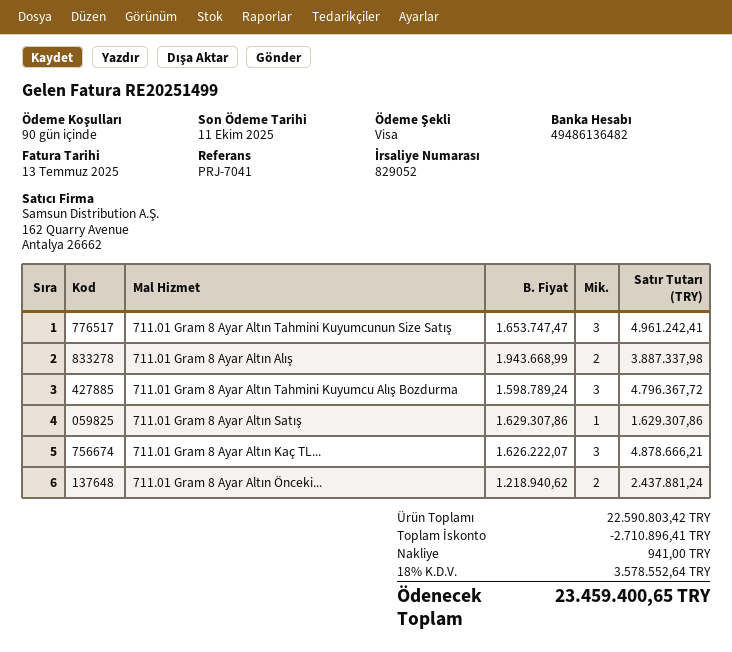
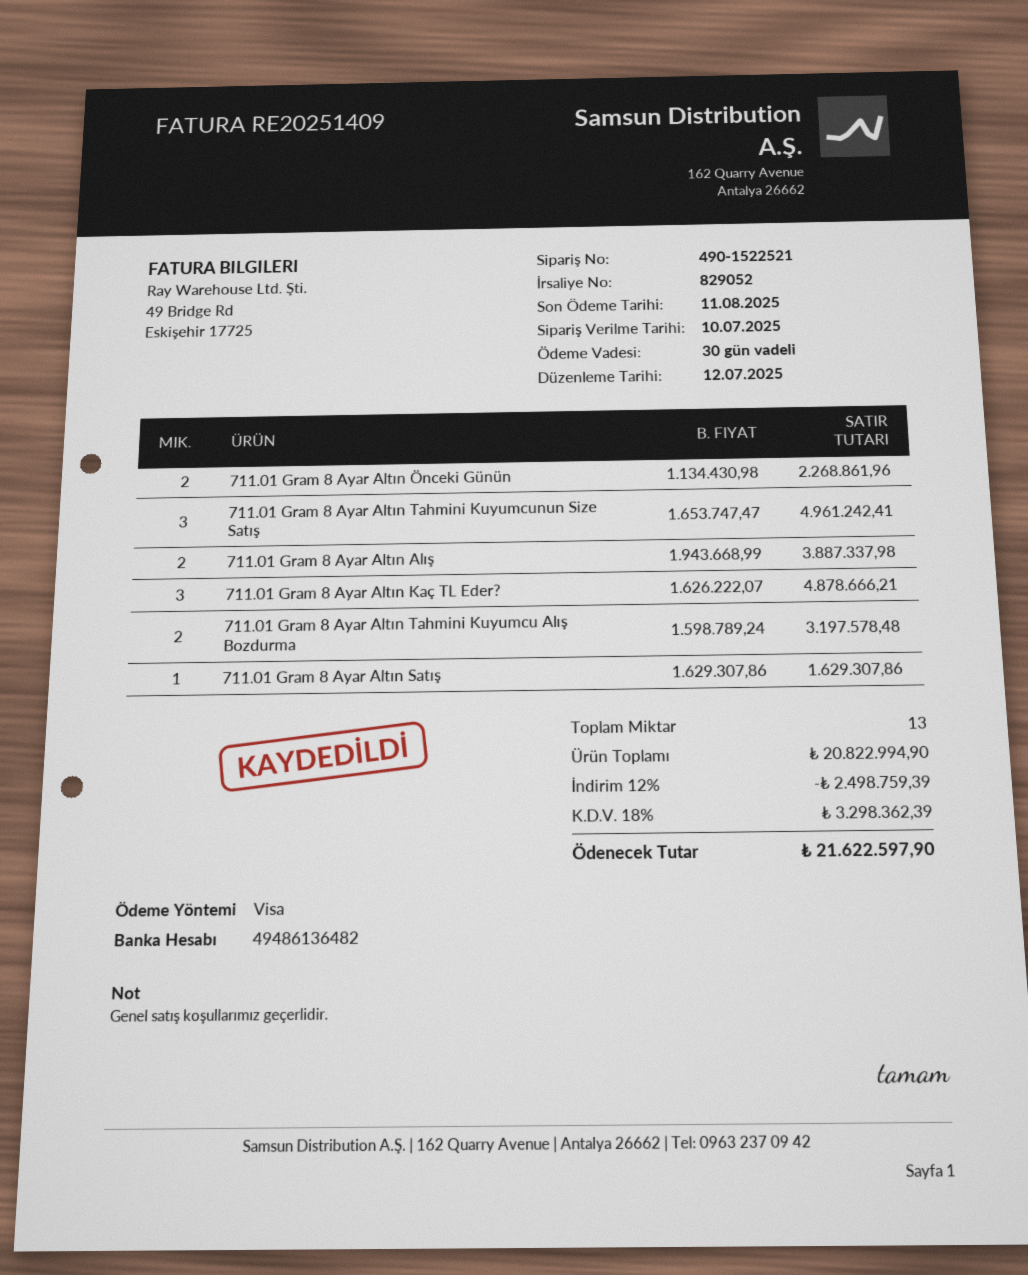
invoice number: RE20251499 -> RE20251409
invoice date: 2025-07-13 -> 2025-07-12
payment terms: 90 days -> 30 days
due date: 2025-10-11 -> 2025-08-11
711.01 Gram 8 Ayar Altın Tahmini Kuyumcu Alış Bozdurma: 3 x 1598789.24 = 4796367.72 -> 2 x 1598789.24 = 3197578.48
711.01 Gram 8 Ayar Altın Önceki...: 2 x 1218940.62 = 2437881.24 -> 2 x 1134430.98 = 2268861.96
subtotal: 22590803.42 -> 20822994.90
discount: 2710896.41 -> 2498759.39
shipping: 941.00 -> none
tax: 18% = 3578552.64 -> 18% = 3298362.39
total: 23459400.65 -> 21622597.90

